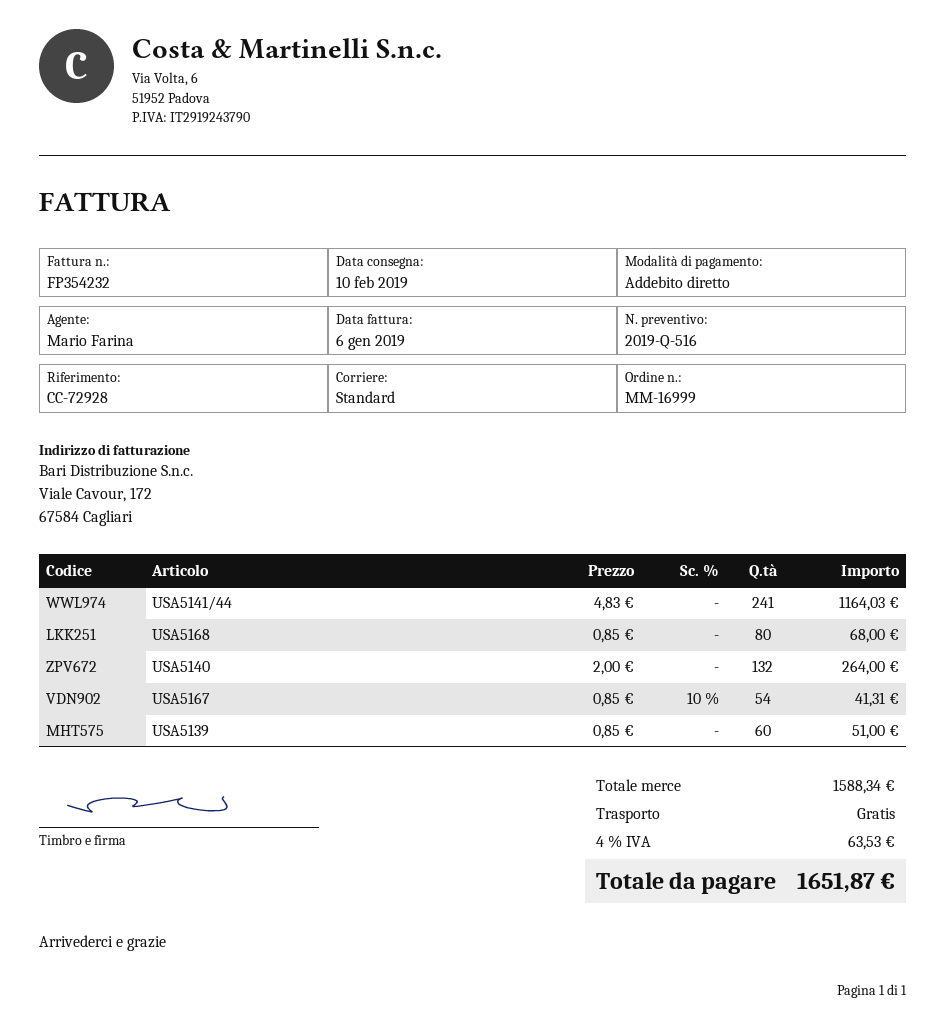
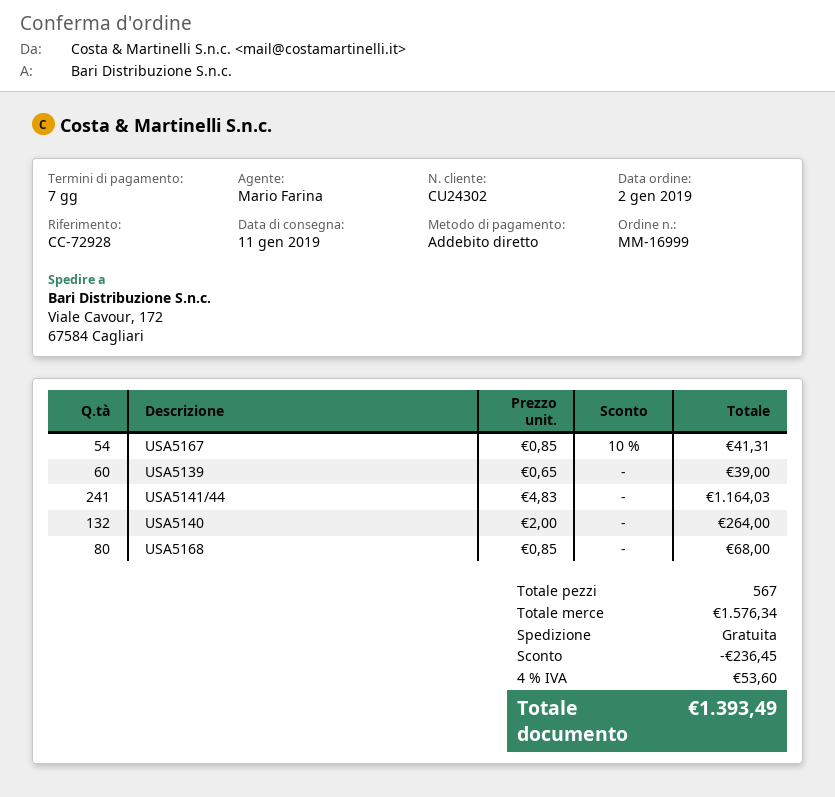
delivery date: 2019-02-10 -> 2019-01-11
USA5139: 60 x 0.85 = 51.00 -> 60 x 0.65 = 39.00
subtotal: 1588.34 -> 1576.34
discount: none -> 236.45
tax: 4% = 63.53 -> 4% = 53.60
total: 1651.87 -> 1393.49

